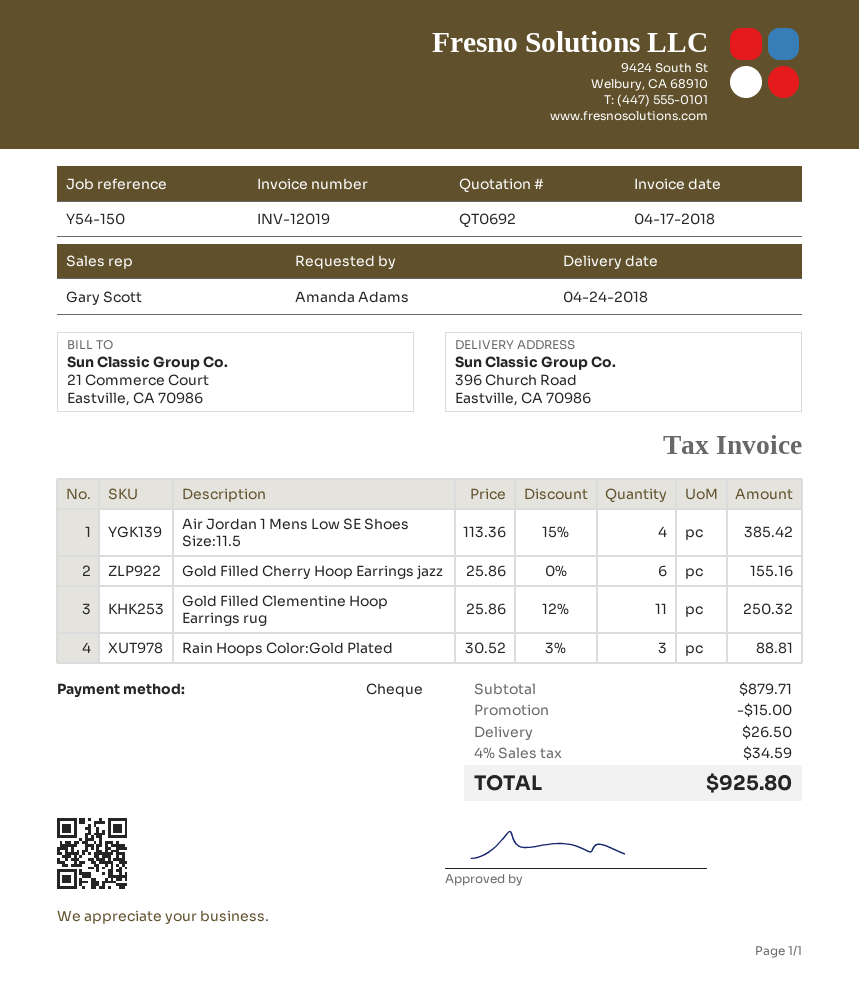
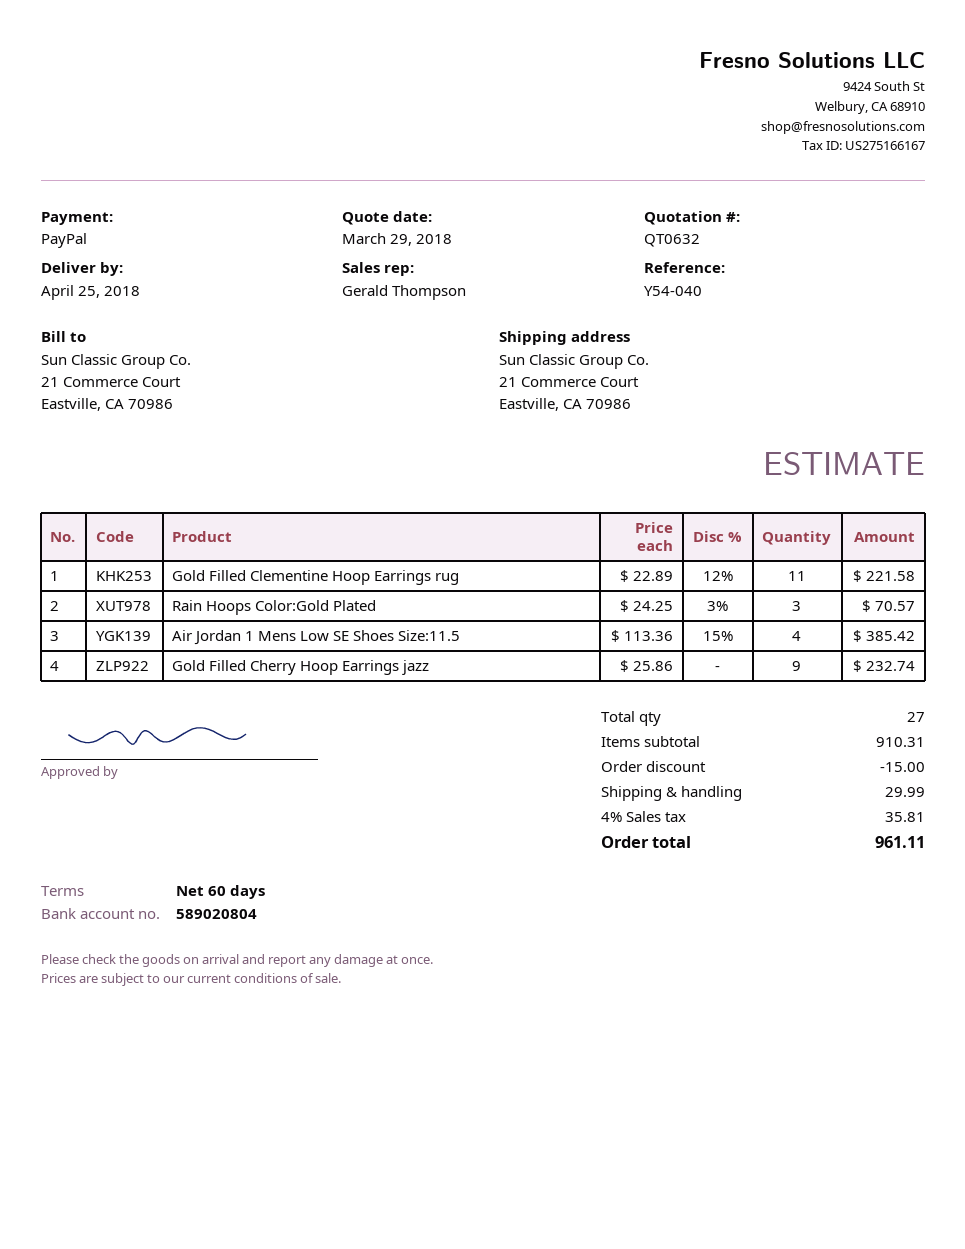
quote number: QT0692 -> QT0632
delivery date: 2018-04-24 -> 2018-04-25
reference: Y54-150 -> Y54-040
sales rep: Gary Scott -> Gerald Thompson
payment method: cheque -> PayPal
ship to: 396 Church Road, Eastville, CA 70986 -> 21 Commerce Court, Eastville, CA 70986
Gold Filled Cherry Hoop Earrings jazz: 6 x 25.86 = 155.16 -> 9 x 25.86 = 232.74
Gold Filled Clementine Hoop Earrings rug: 11 x 25.86 - 12% = 250.32 -> 11 x 22.89 - 12% = 221.58
Rain Hoops Color:Gold Plated: 3 x 30.52 - 3% = 88.81 -> 3 x 24.25 - 3% = 70.57
subtotal: 879.71 -> 910.31
shipping: 26.50 -> 29.99
tax: 4% = 34.59 -> 4% = 35.81
total: 925.80 -> 961.11

